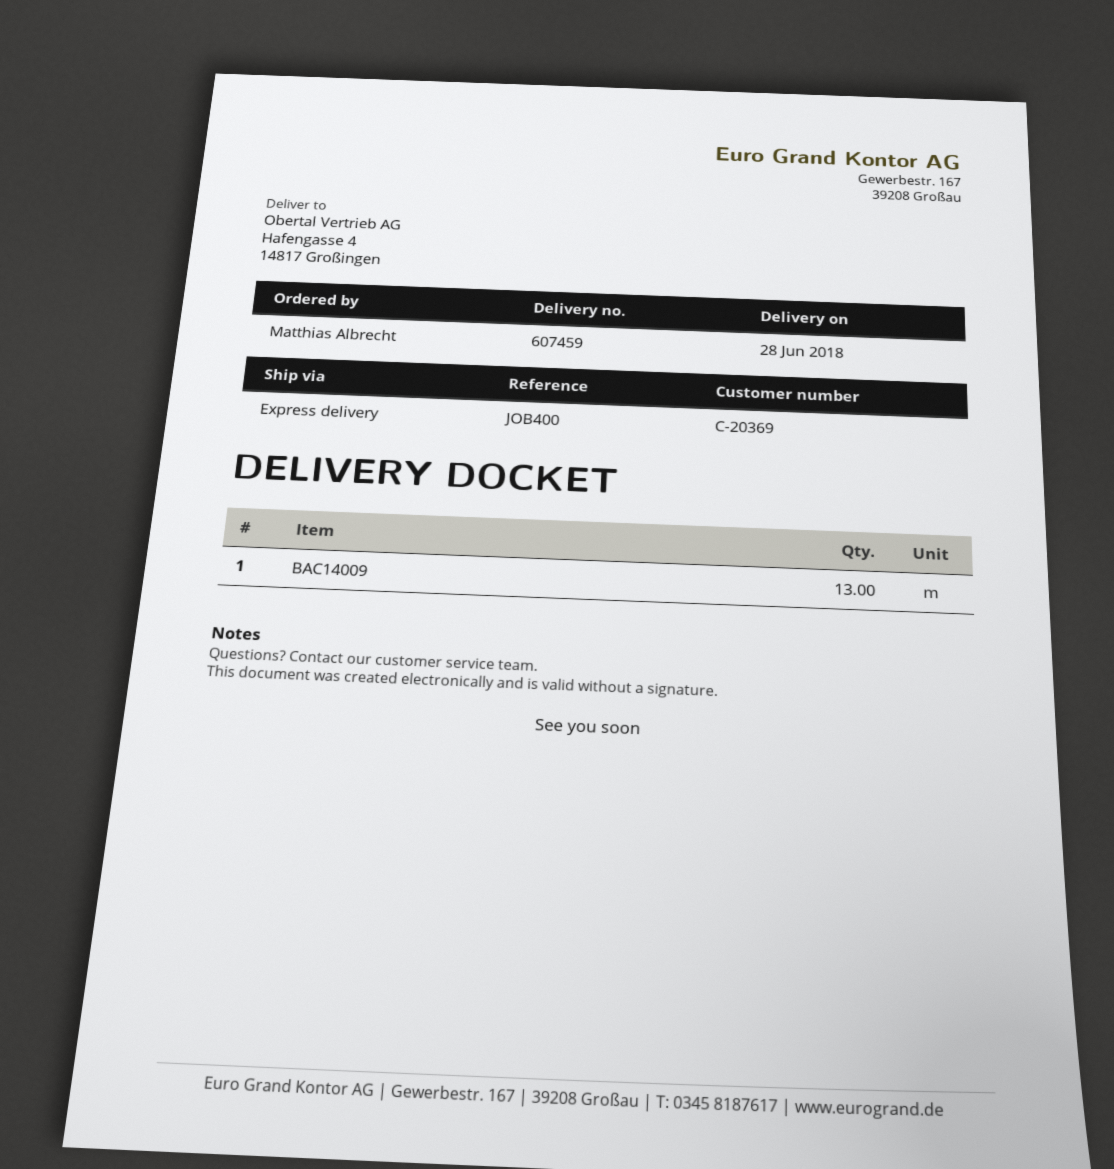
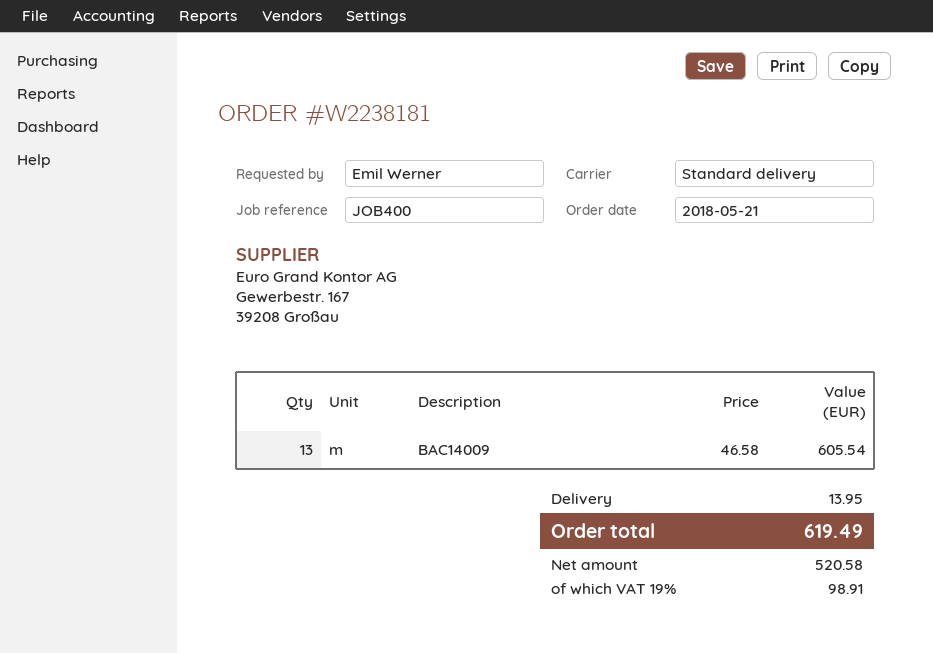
ordered by: Matthias Albrecht -> Emil Werner
shipping method: express -> standard

